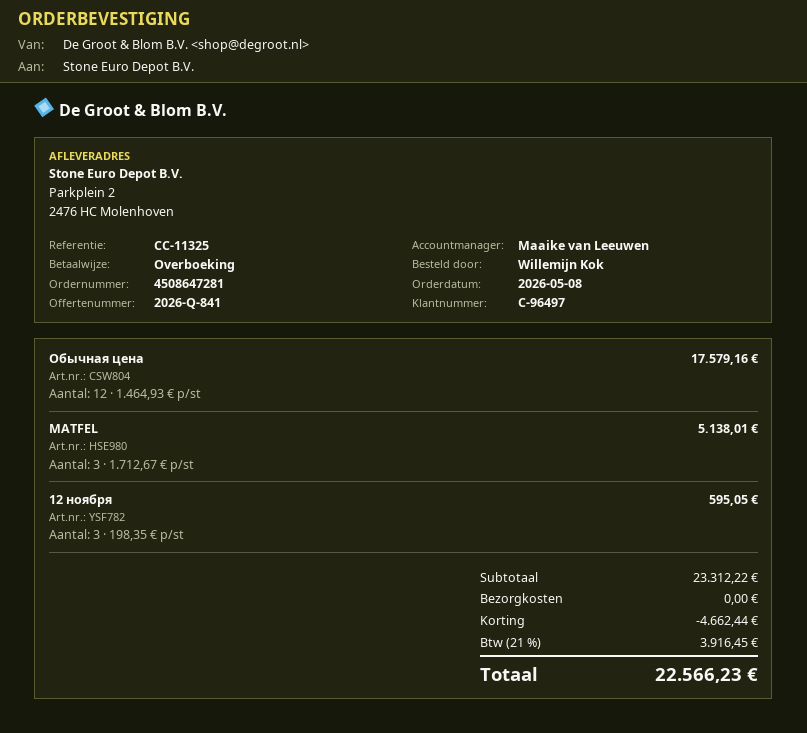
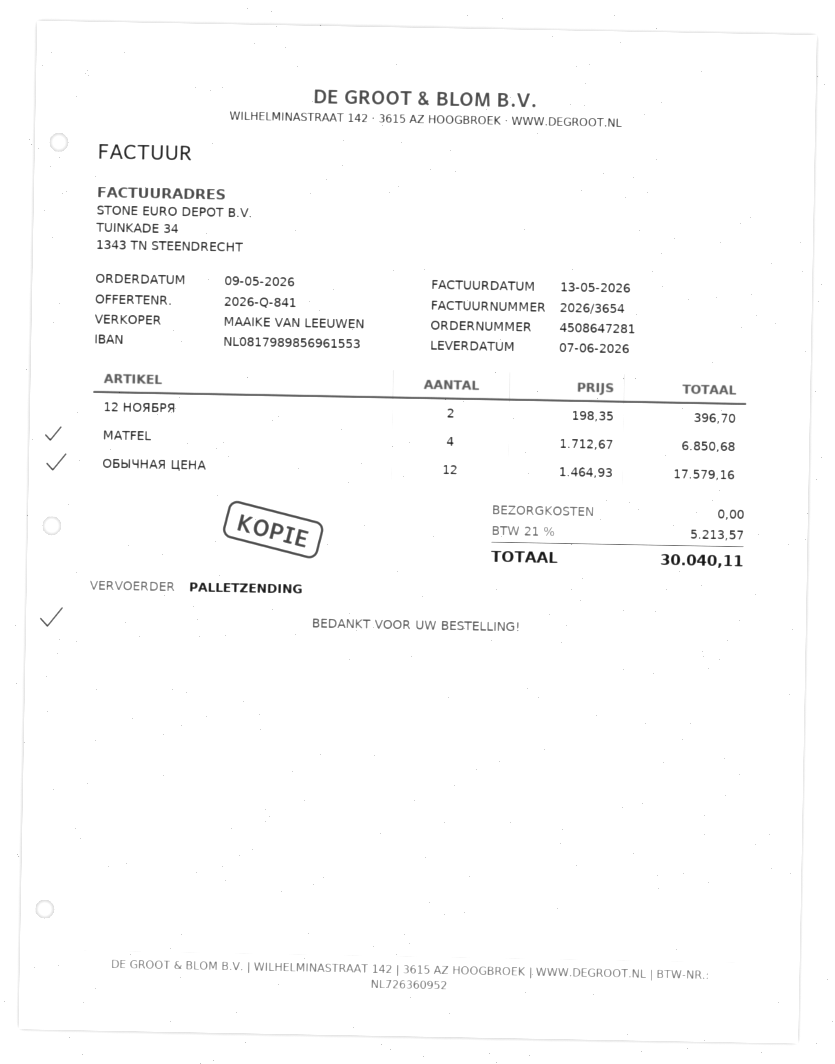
order date: 2026-05-08 -> 2026-05-09
MATFEL: 3 x 1712.67 = 5138.01 -> 4 x 1712.67 = 6850.68
12 ноября: 3 x 198.35 = 595.05 -> 2 x 198.35 = 396.70
discount: 4662.44 -> none
tax: 21% = 3916.45 -> 21% = 5213.57
total: 22566.23 -> 30040.11

